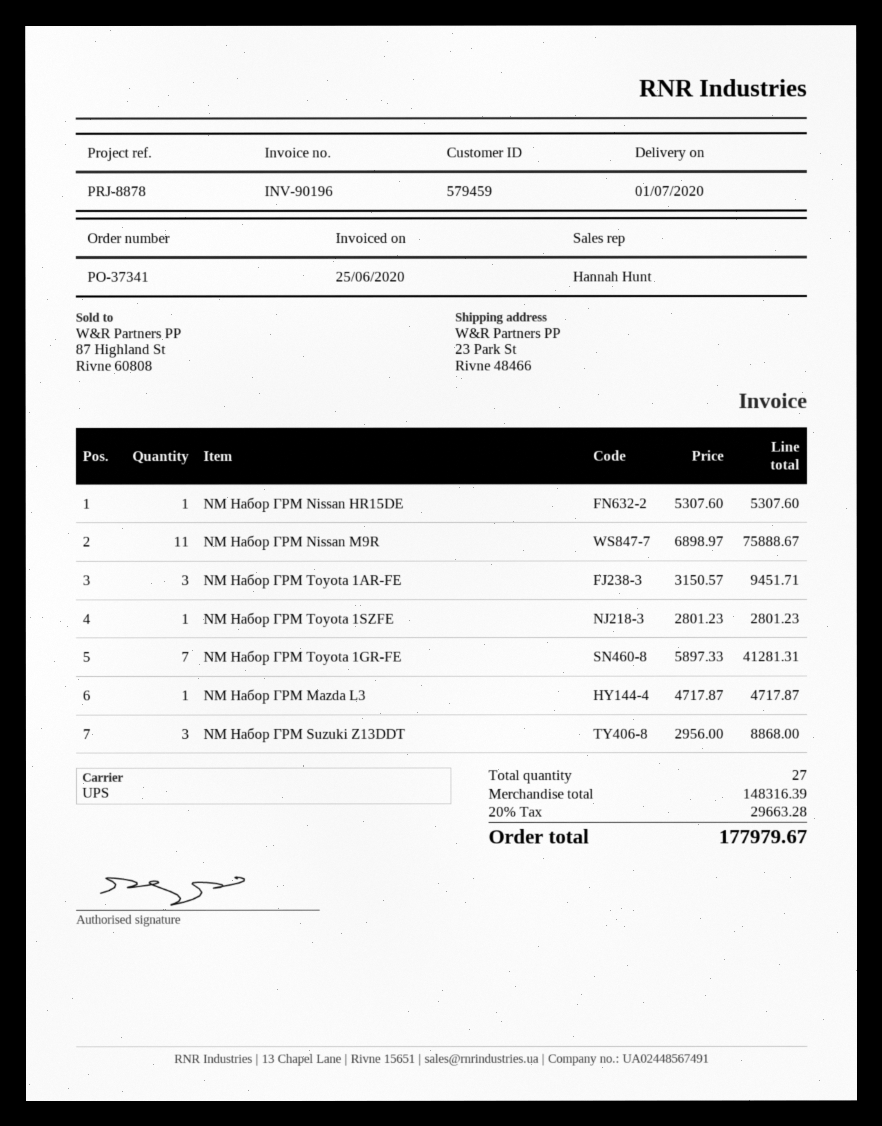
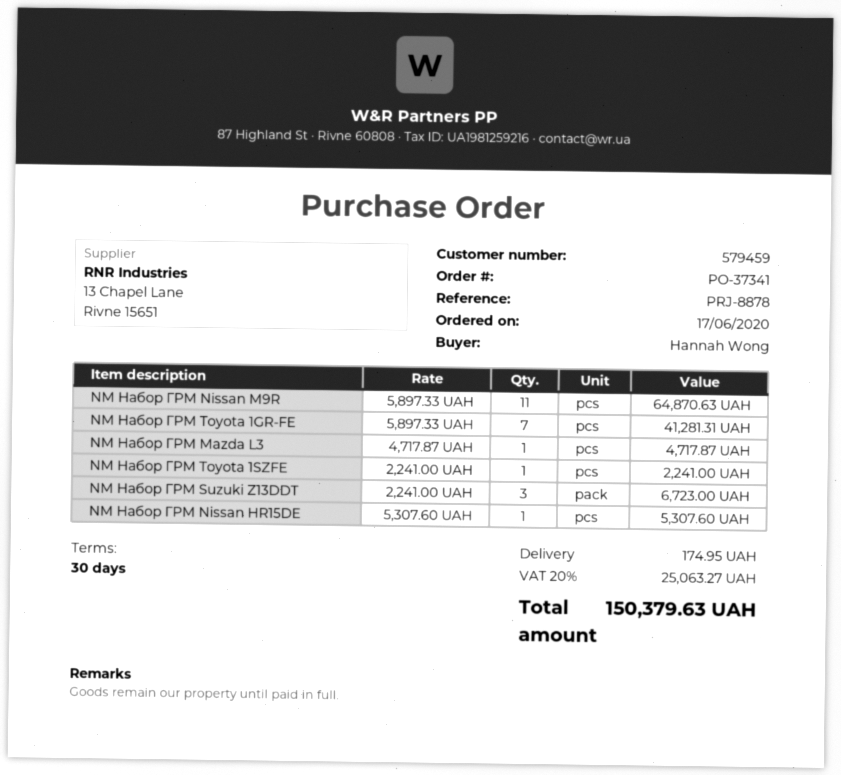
NM Набор ГРМ Nissan M9R: 11 x 6898.97 = 75888.67 -> 11 x 5897.33 = 64870.63
NM Набор ГРМ Toyota 1AR-FE: 3 x 3150.57 = 9451.71 -> none
NM Набор ГРМ Toyota 1SZFE: 1 x 2801.23 = 2801.23 -> 1 x 2241.00 = 2241.00
NM Набор ГРМ Suzuki Z13DDT: 3 x 2956.00 = 8868.00 -> 3 x 2241.00 = 6723.00
shipping: none -> 174.95
tax: 20% = 29663.28 -> 20% = 25063.27
total: 177979.67 -> 150379.63

